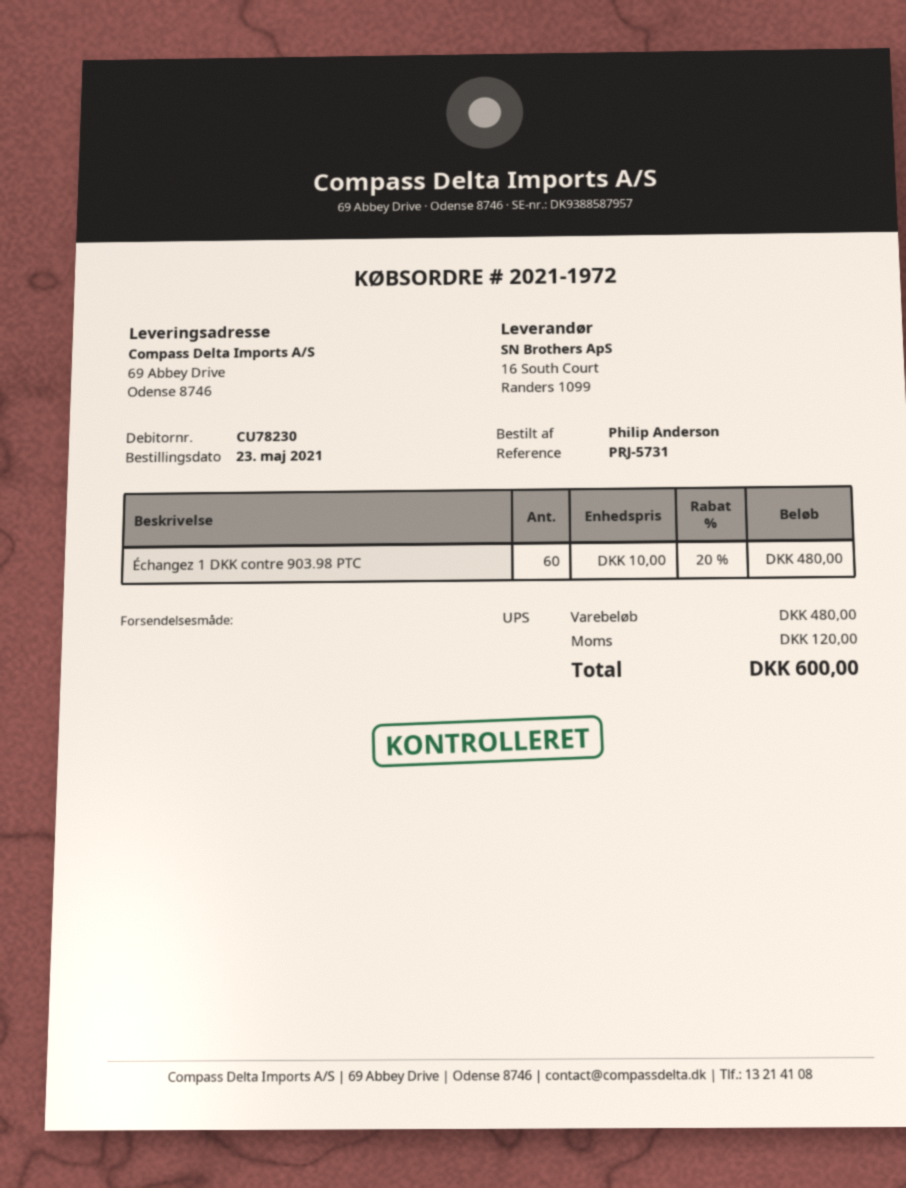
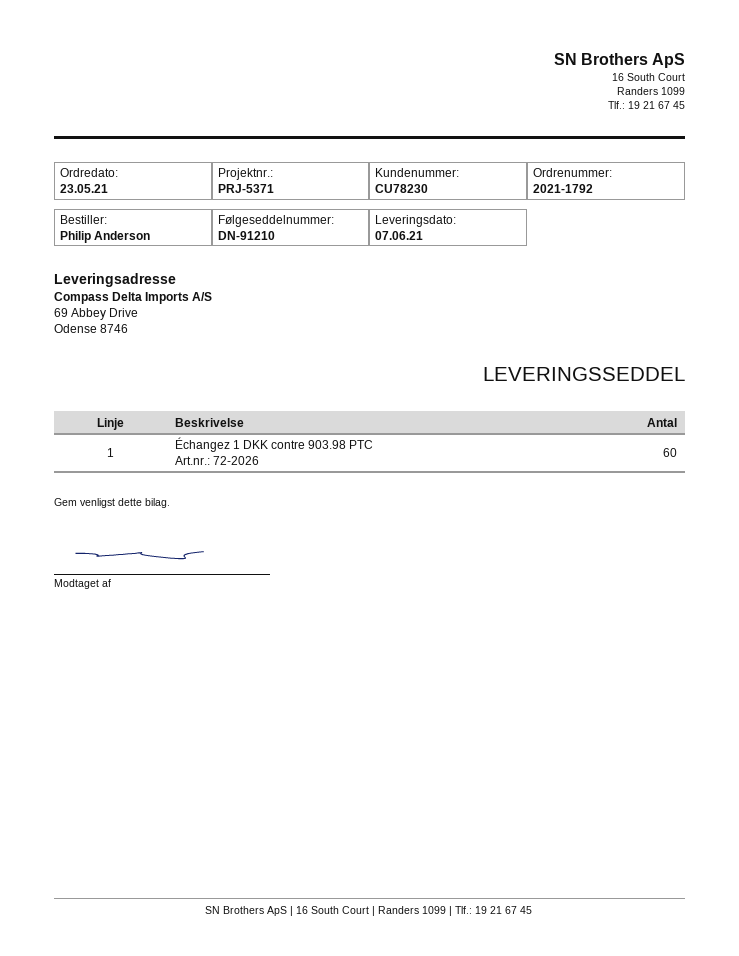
order number: 2021-1972 -> 2021-1792
reference: PRJ-5731 -> PRJ-5371

